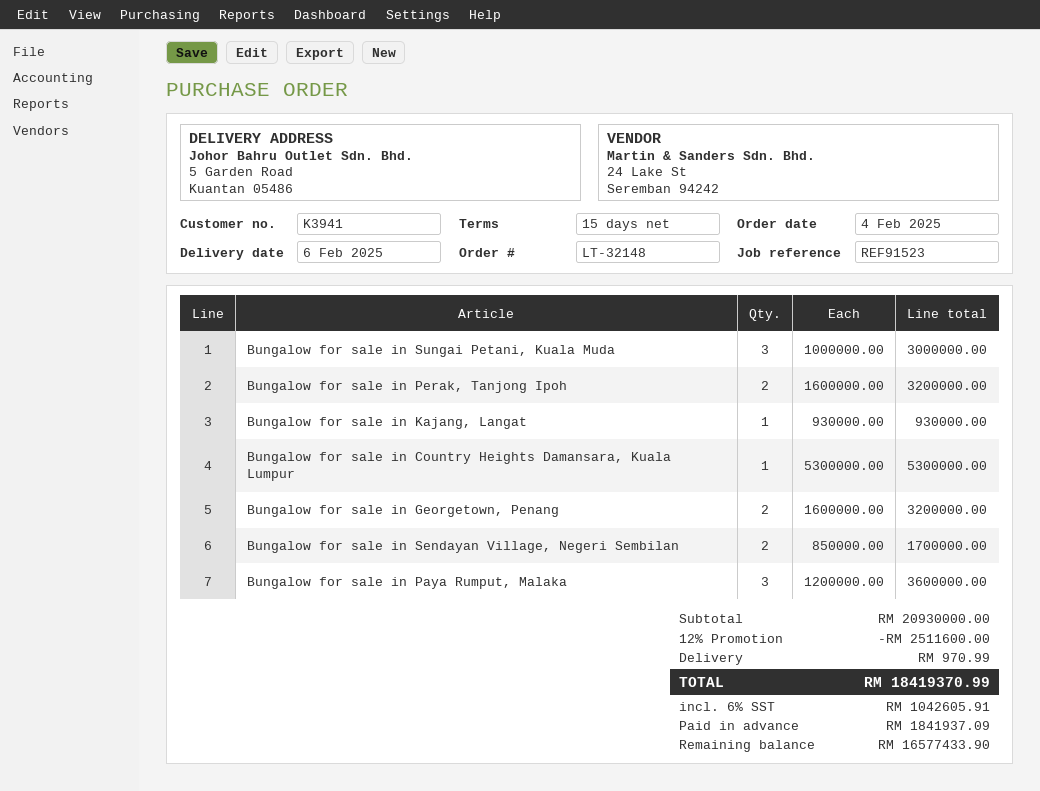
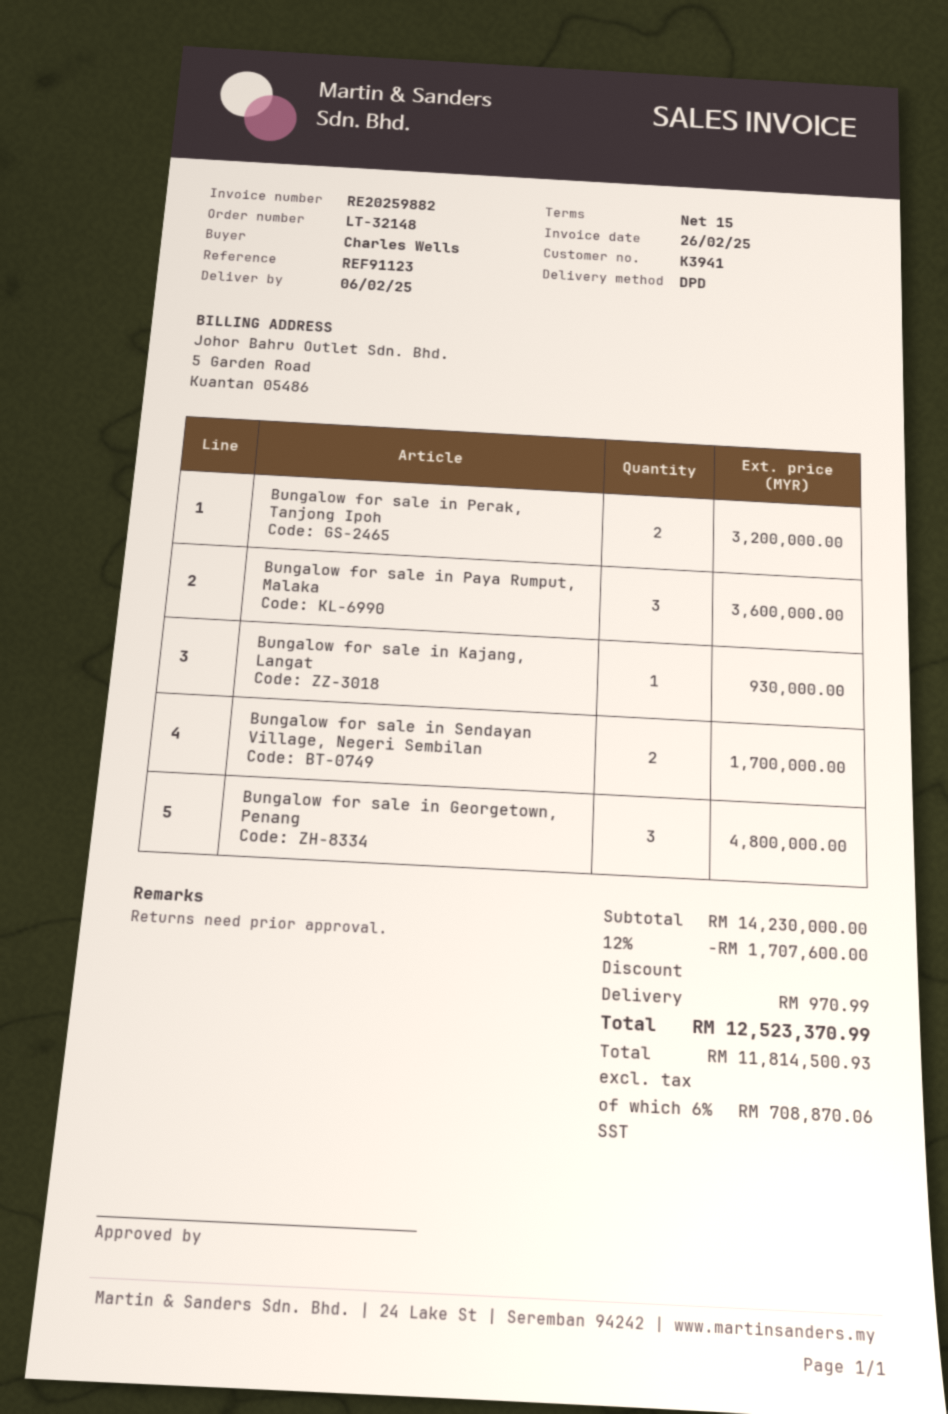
reference: REF91523 -> REF91123
Bungalow for sale in Sungai Petani, Kuala Muda: 3 for 3000000.00 -> none
Bungalow for sale in Country Heights Damansara, Kuala Lumpur: 1 for 5300000.00 -> none
Bungalow for sale in Georgetown, Penang: 2 for 3200000.00 -> 3 for 4800000.00
subtotal: 20930000.00 -> 14230000.00
discount: 12% = 2511600.00 -> 12% = 1707600.00
tax: 6% = 1042605.91 -> 6% = 708870.06
total: 18419370.99 -> 12523370.99

